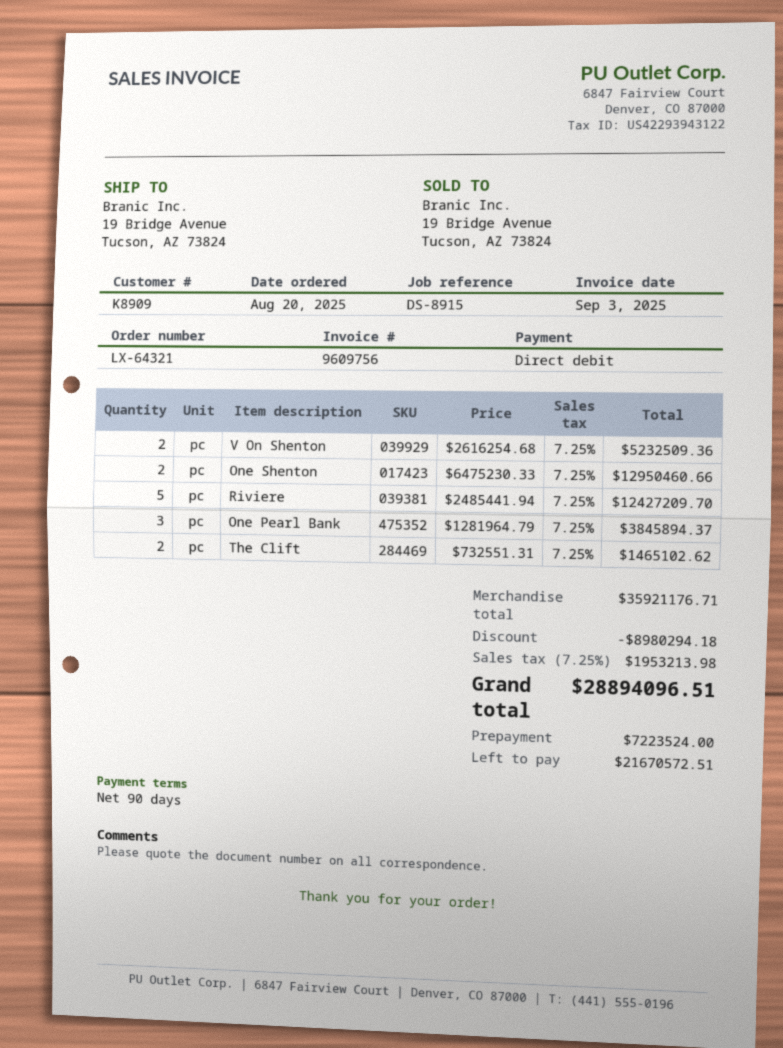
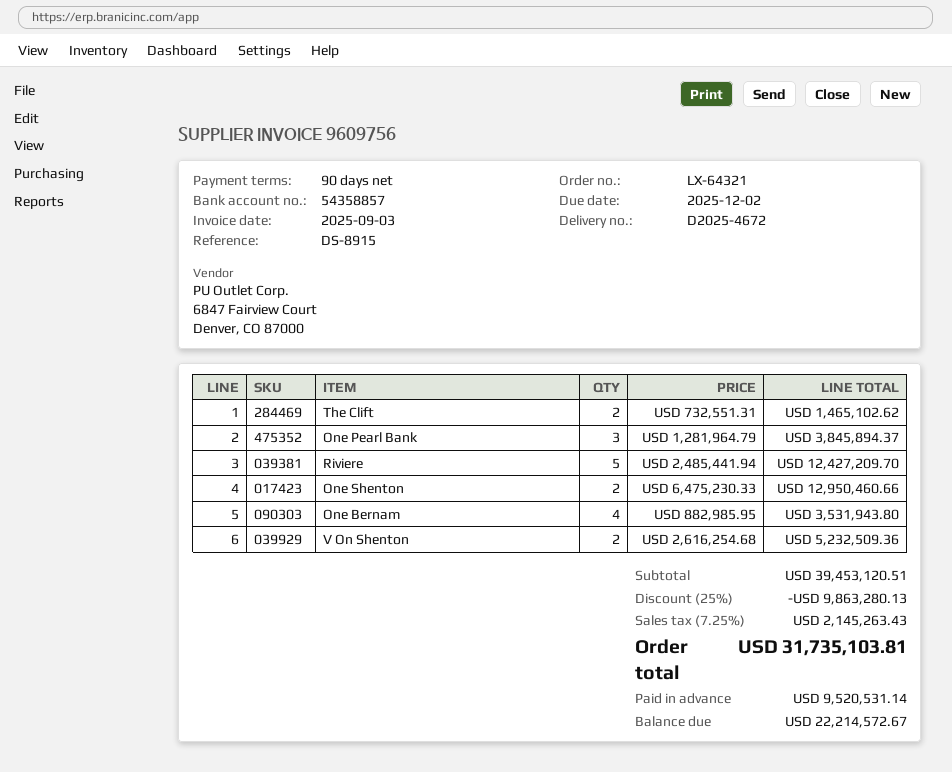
One Bernam: none -> 4 x 882985.95 = 3531943.80
subtotal: 35921176.71 -> 39453120.51
discount: 8980294.18 -> 9863280.13
tax: 7.25% = 1953213.98 -> 7.25% = 2145263.43
total: 28894096.51 -> 31735103.81
deposit: 7223524.00 -> 9520531.14
balance: 21670572.51 -> 22214572.67

